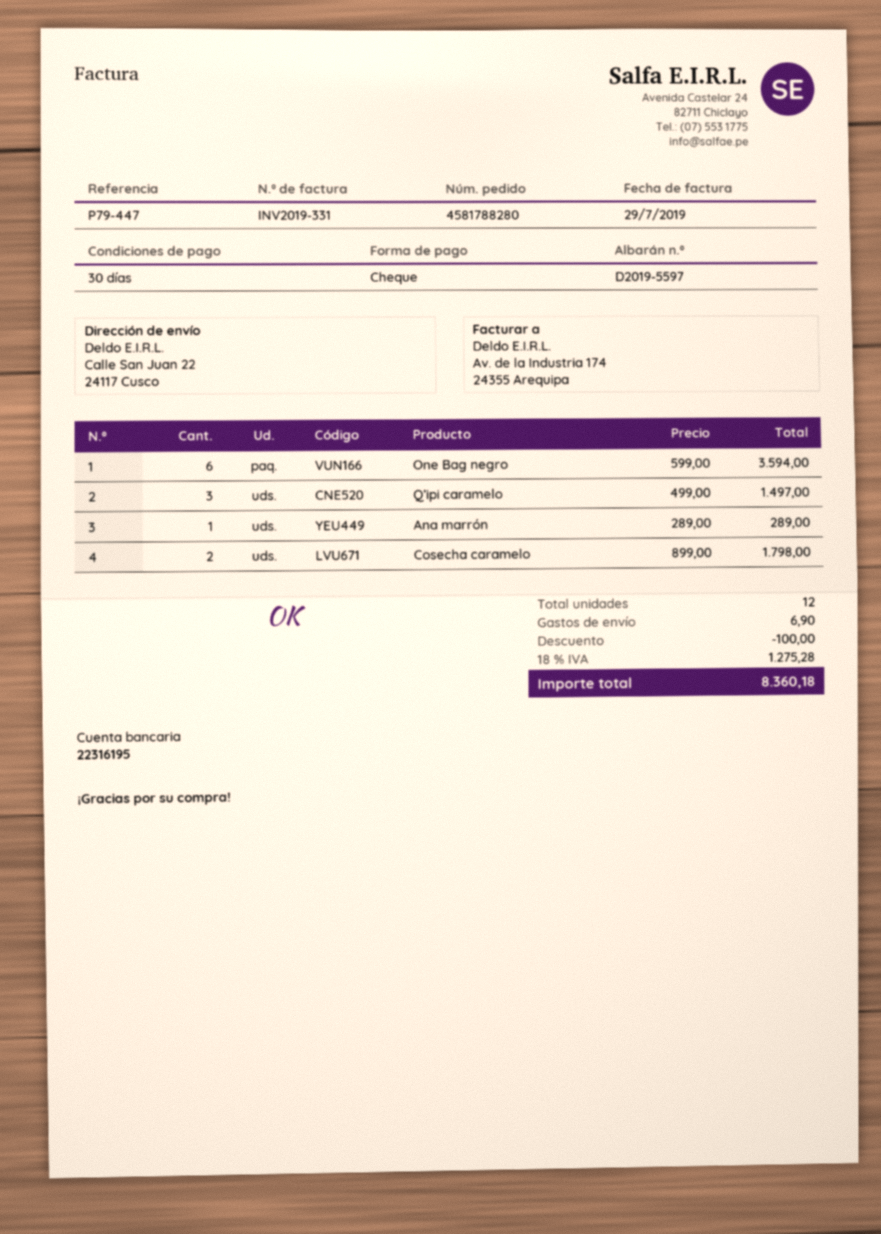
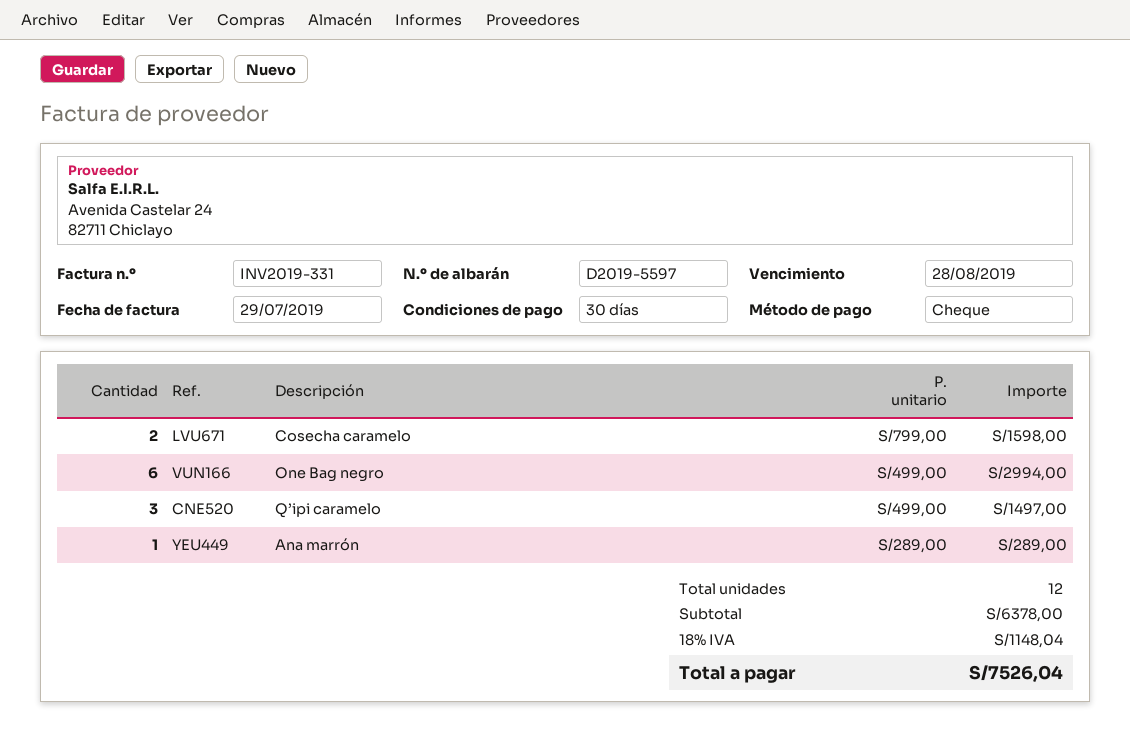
One Bag negro: 6 x 599.00 = 3594.00 -> 6 x 499.00 = 2994.00
Cosecha caramelo: 2 x 899.00 = 1798.00 -> 2 x 799.00 = 1598.00
discount: 100.00 -> none
shipping: 6.90 -> none
tax: 18% = 1275.28 -> 18% = 1148.04
total: 8360.18 -> 7526.04

